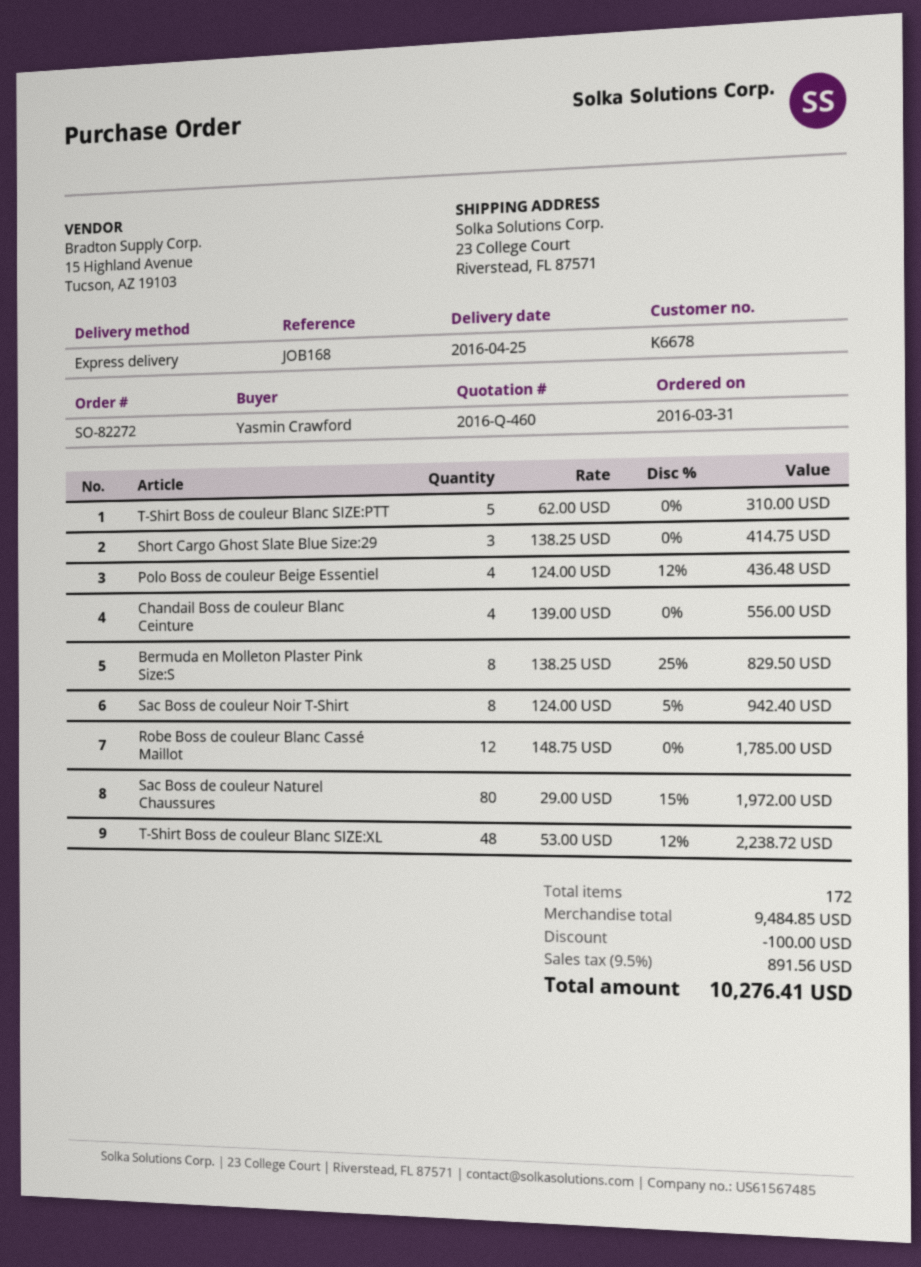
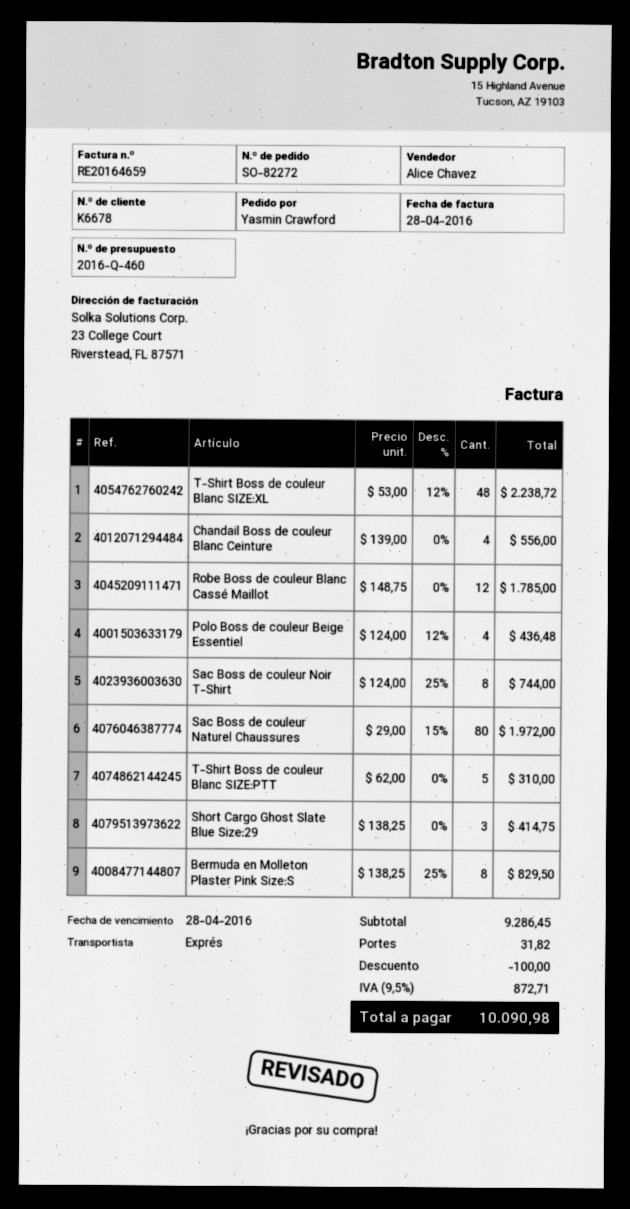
Sac Boss de couleur Noir T-Shirt: 8 x 124.00 - 5% = 942.40 -> 8 x 124.00 - 25% = 744.00
subtotal: 9484.85 -> 9286.45
shipping: none -> 31.82
tax: 9.5% = 891.56 -> 9.5% = 872.71
total: 10276.41 -> 10090.98

